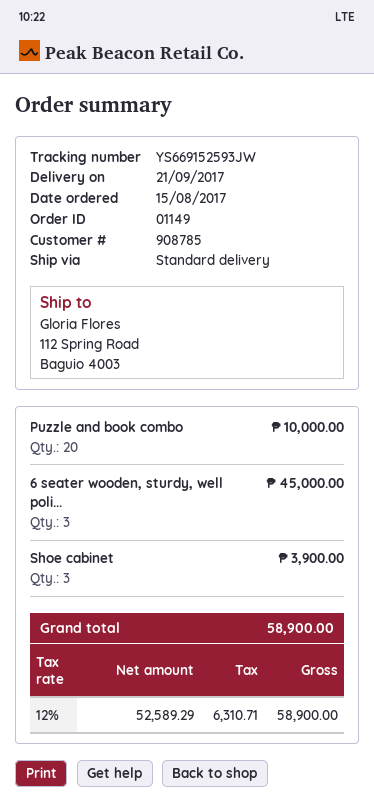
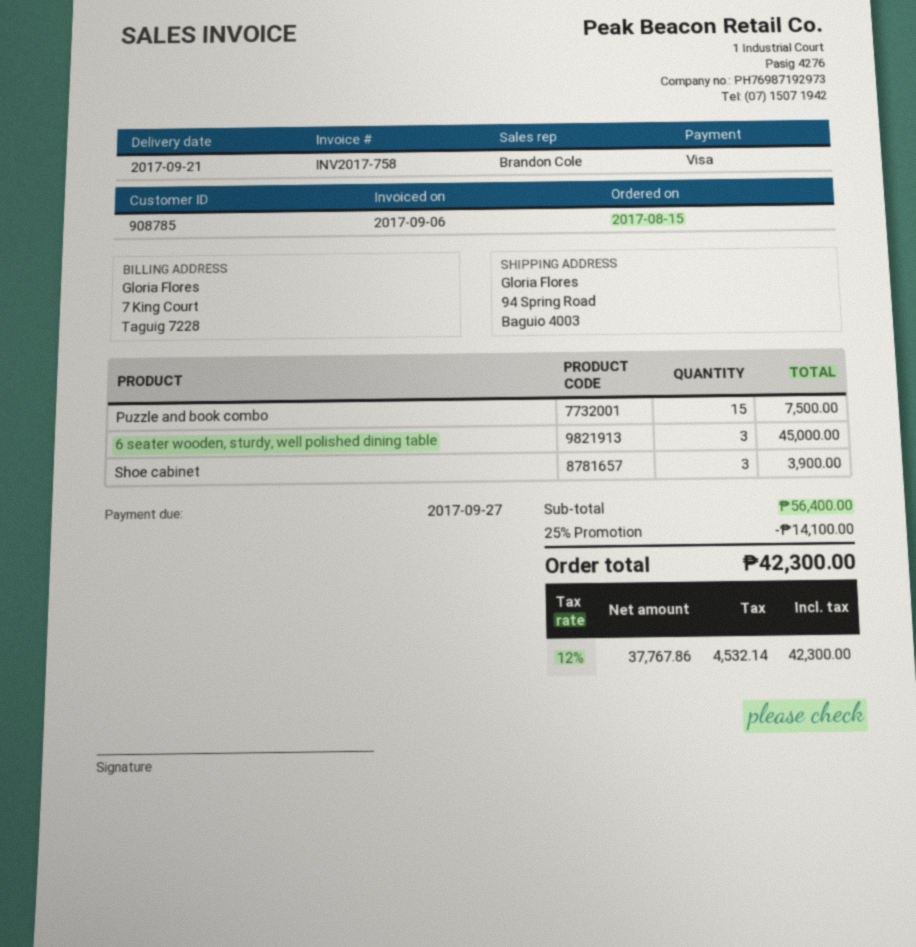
ship to: 112 Spring Road, Baguio 4003 -> 94 Spring Road, Baguio 4003
Puzzle and book combo: 20 for 10000.00 -> 15 for 7500.00
discount: none -> 25% = 14100.00
net: 52589.29 -> 37767.86
tax: 12% = 6310.71 -> 12% = 4532.14
total: 58900.00 -> 42300.00

